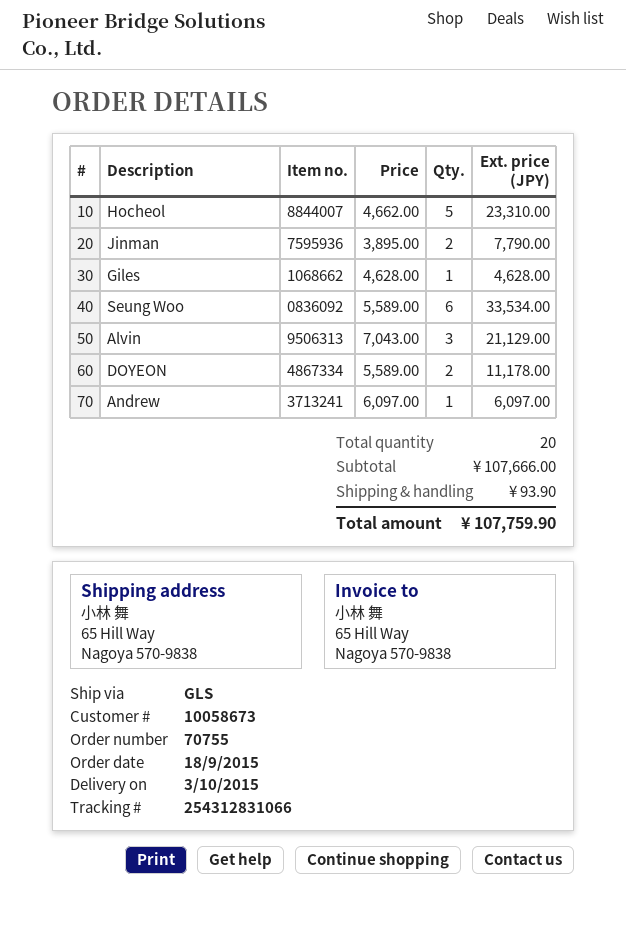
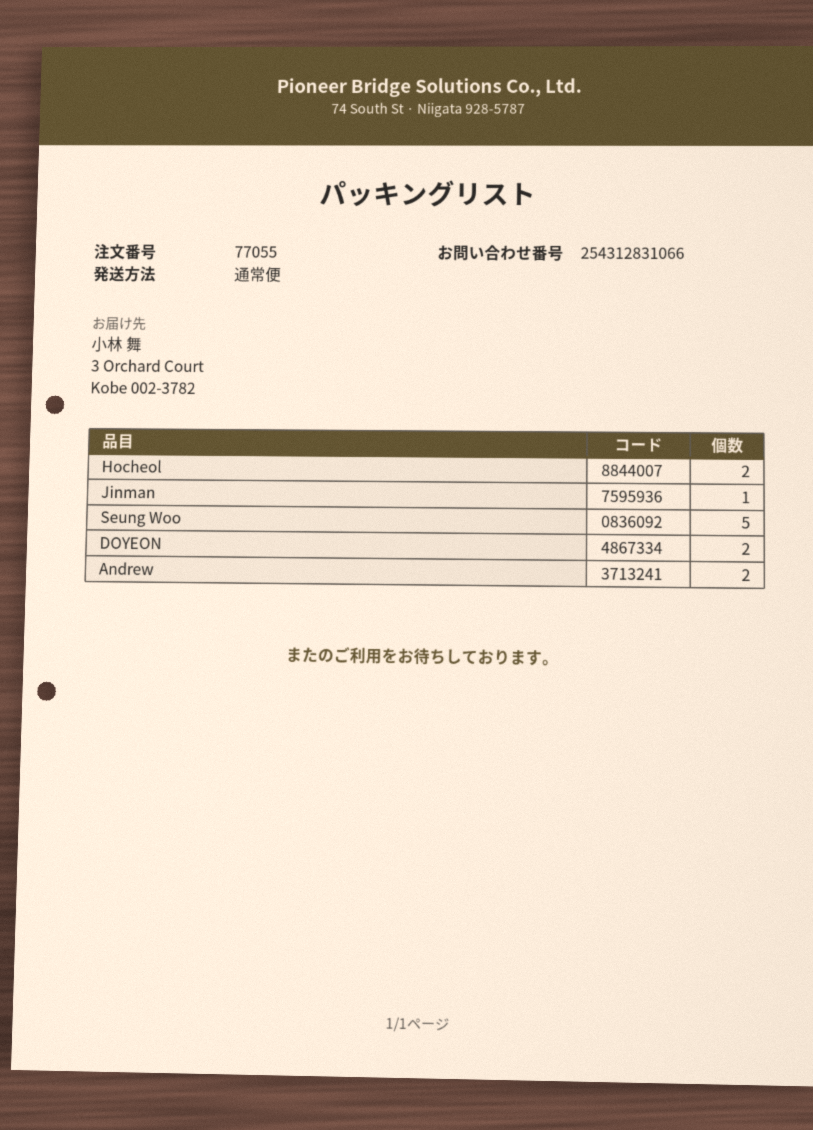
order number: 70755 -> 77055
shipping method: GLS -> standard
ship to: 65 Hill Way, Nagoya 570-9838 -> 3 Orchard Court, Kobe 002-3782
Hocheol: 5 -> 2
Jinman: 2 -> 1
Giles: 1 -> none
Seung Woo: 6 -> 5
Alvin: 3 -> none
Andrew: 1 -> 2

